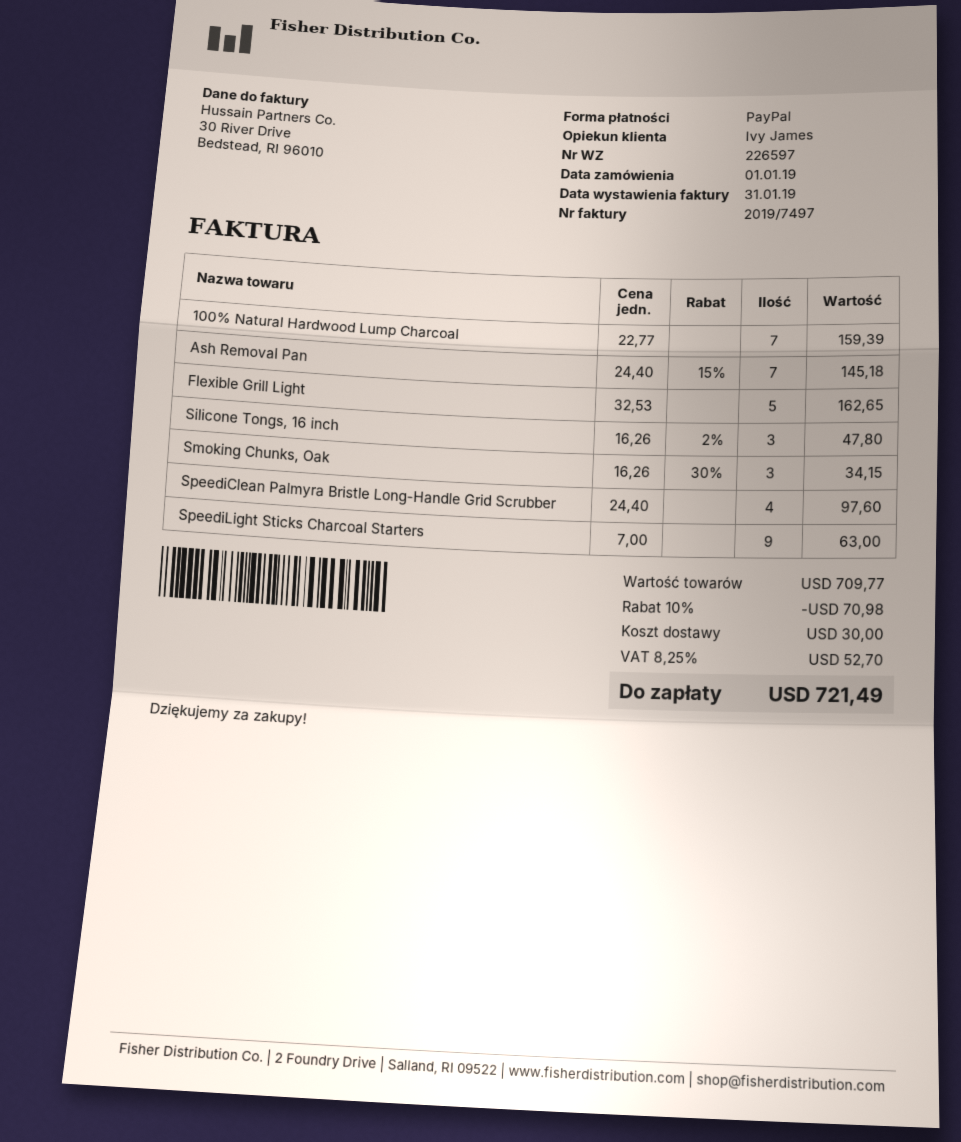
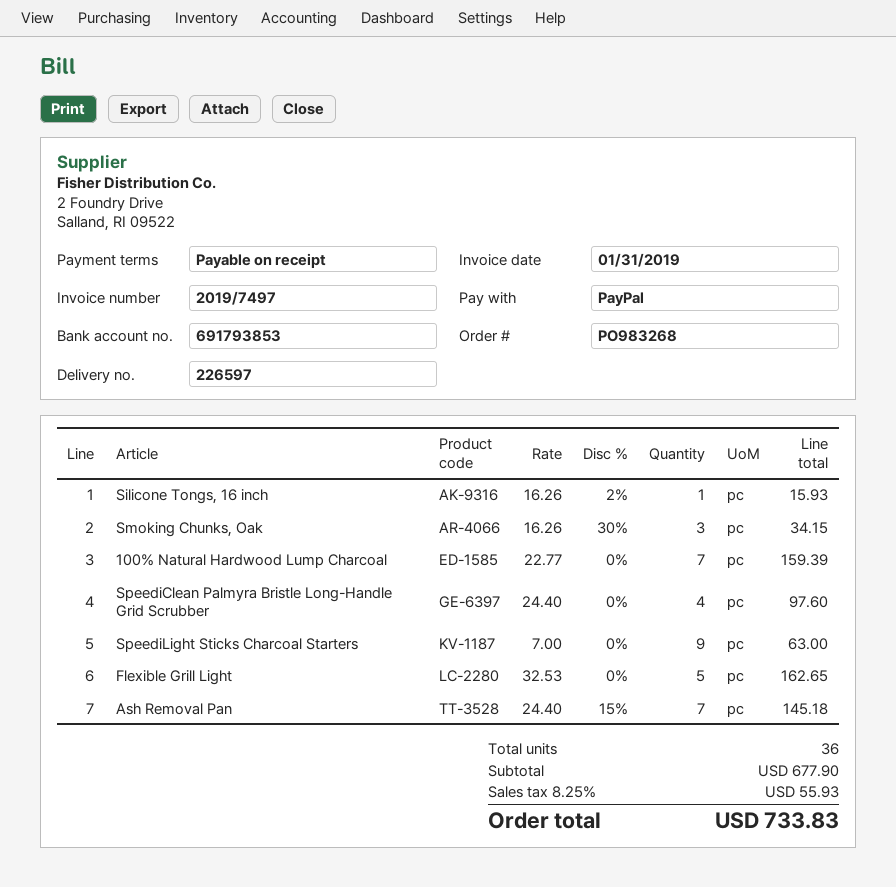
Silicone Tongs, 16 inch: 3 x 16.26 - 2% = 47.80 -> 1 x 16.26 - 2% = 15.93
subtotal: 709.77 -> 677.90
discount: 10% = 70.98 -> none
shipping: 30.00 -> none
tax: 8.25% = 52.70 -> 8.25% = 55.93
total: 721.49 -> 733.83

